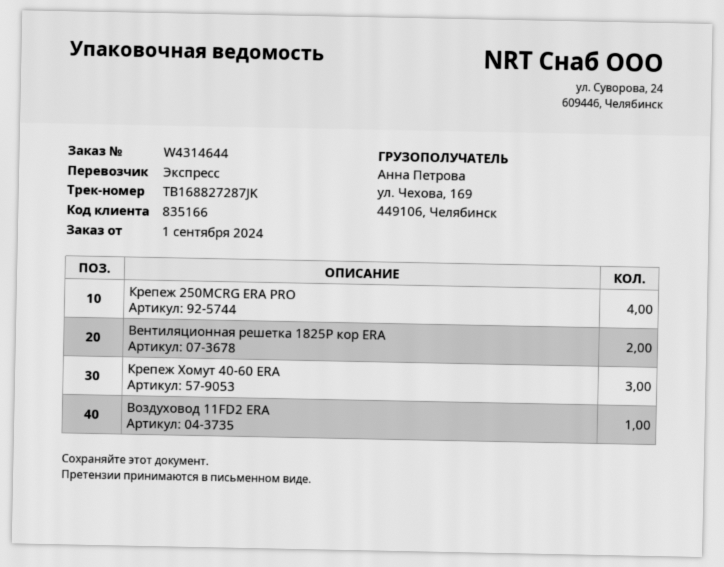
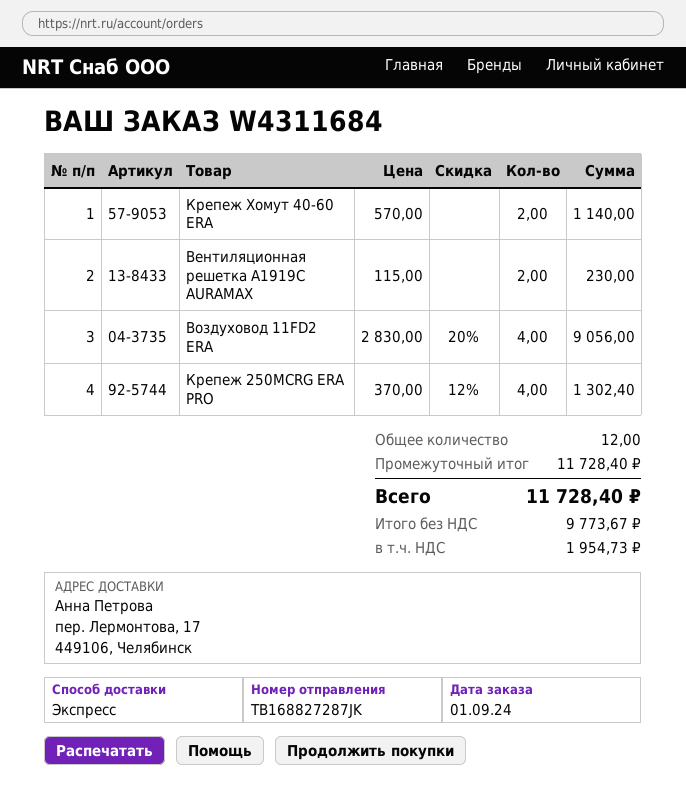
order number: W4314644 -> W4311684
ship to: ул. Чехова, 169, 449106, Челябинск -> пер. Лермонтова, 17, 449106, Челябинск
Вентиляционная решетка 1825Р кор ERA: 2 -> none
Крепеж Хомут 40-60 ERA: 3 -> 2
Воздуховод 11FD2 ERA: 1 -> 4
Вентиляционная решетка A1919C AURAMAX: none -> 2

